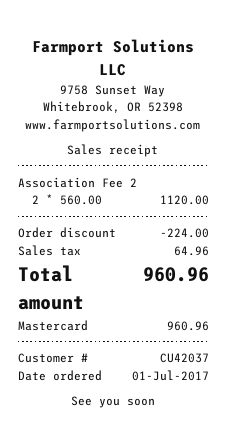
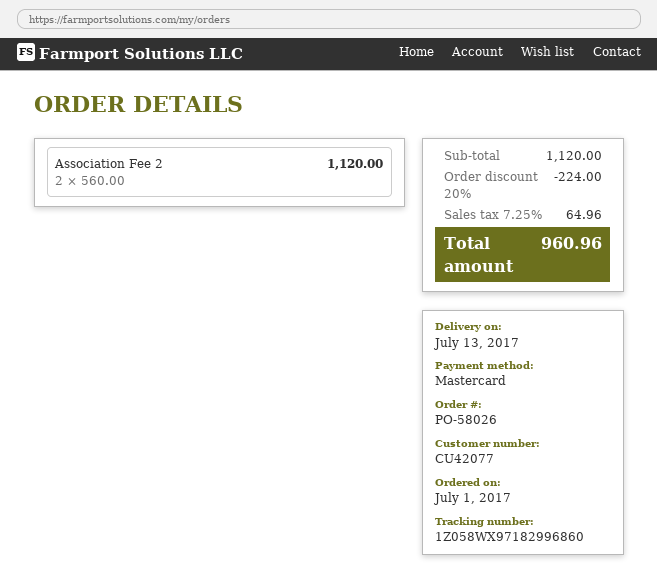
customer number: CU42037 -> CU42077

